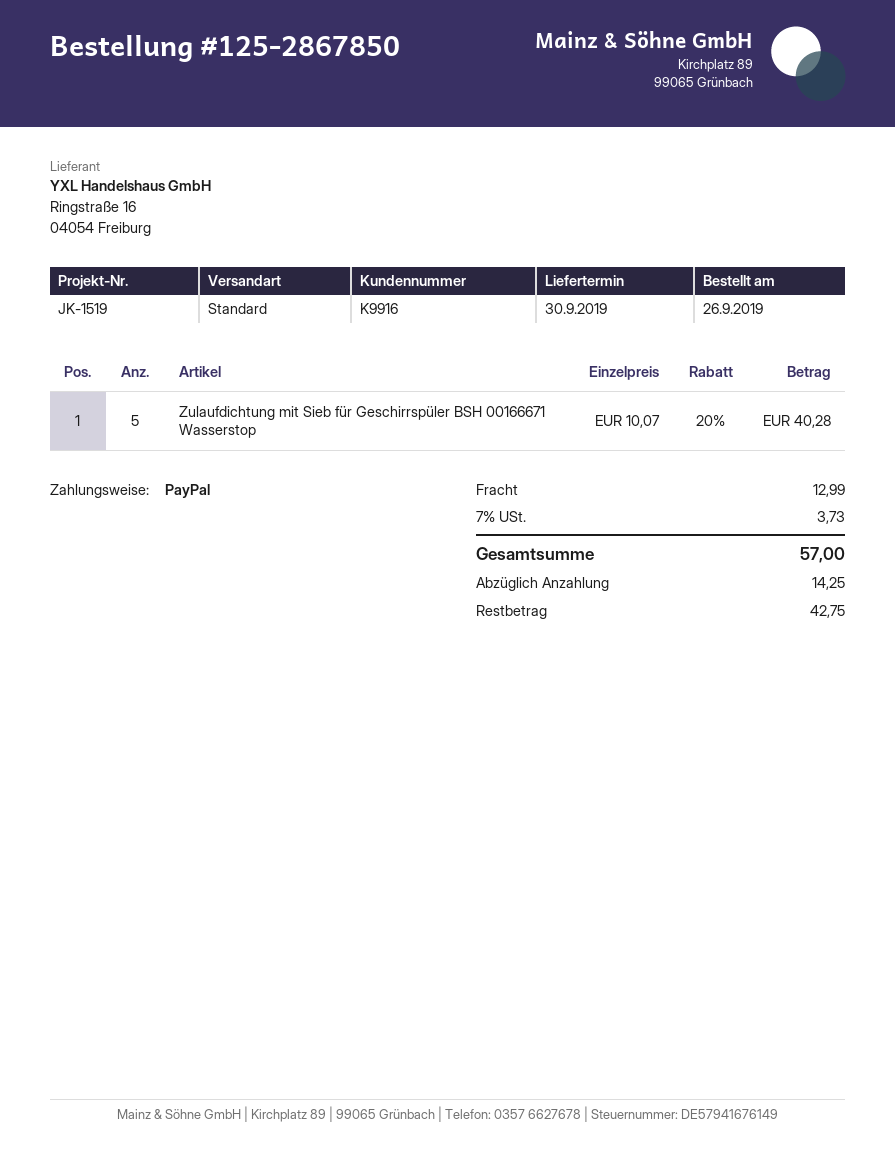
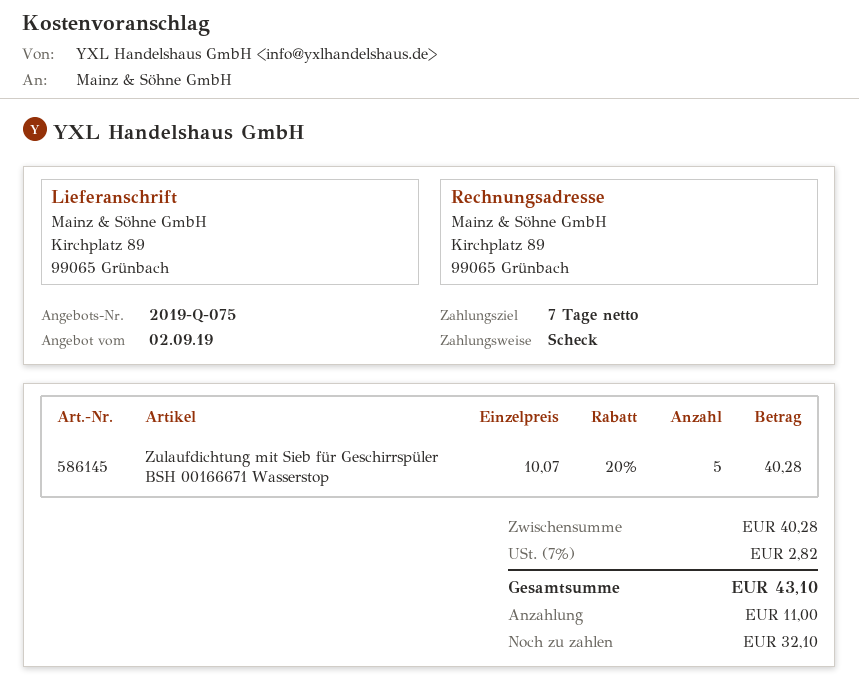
payment method: PayPal -> cheque
shipping: 12.99 -> none
tax: 7% = 3.73 -> 7% = 2.82
total: 57.00 -> 43.10
deposit: 14.25 -> 11.00
balance: 42.75 -> 32.10

